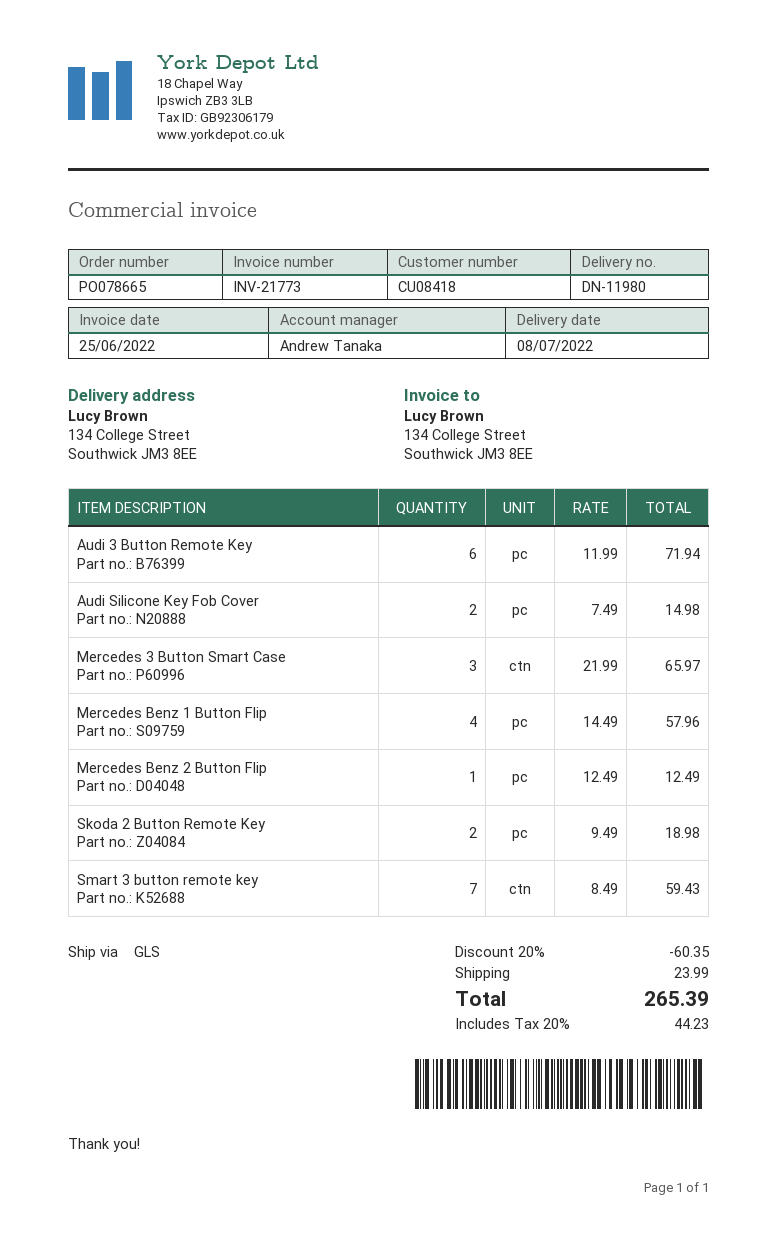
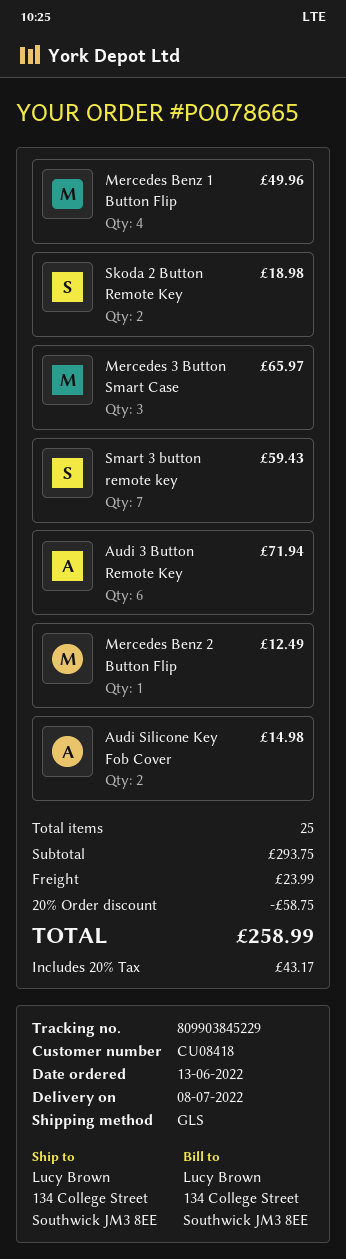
Mercedes Benz 1 Button Flip: 4 for 57.96 -> 4 for 49.96
discount: 20% = 60.35 -> 20% = 58.75
tax: 20% = 44.23 -> 20% = 43.17
total: 265.39 -> 258.99

